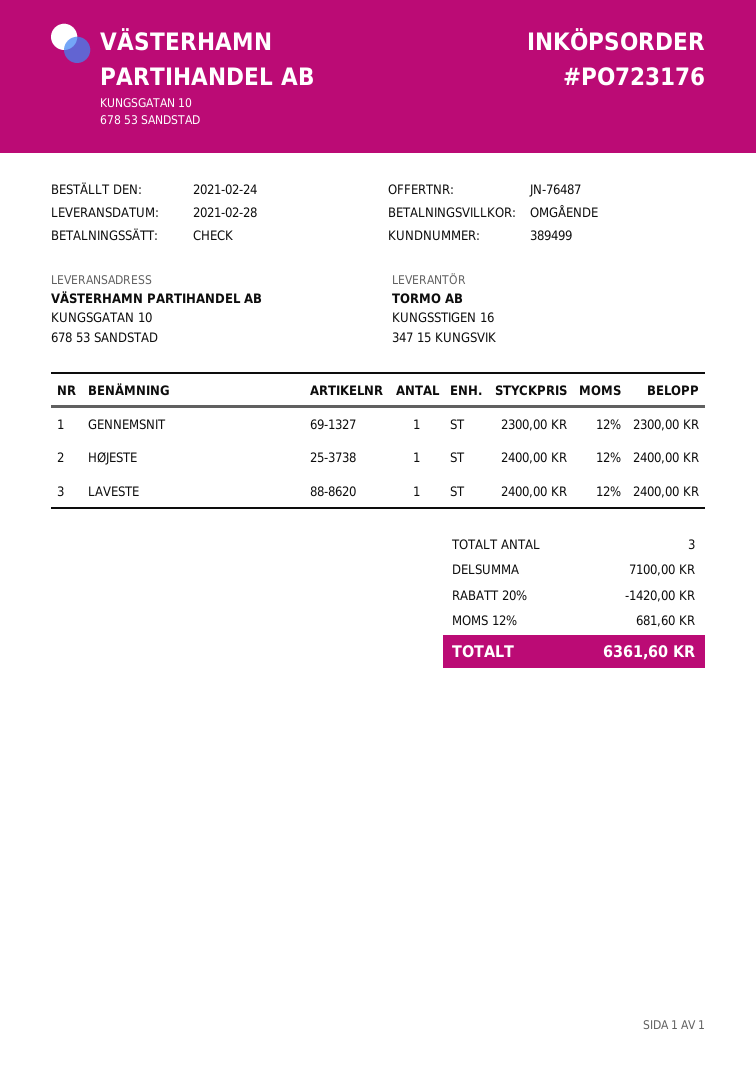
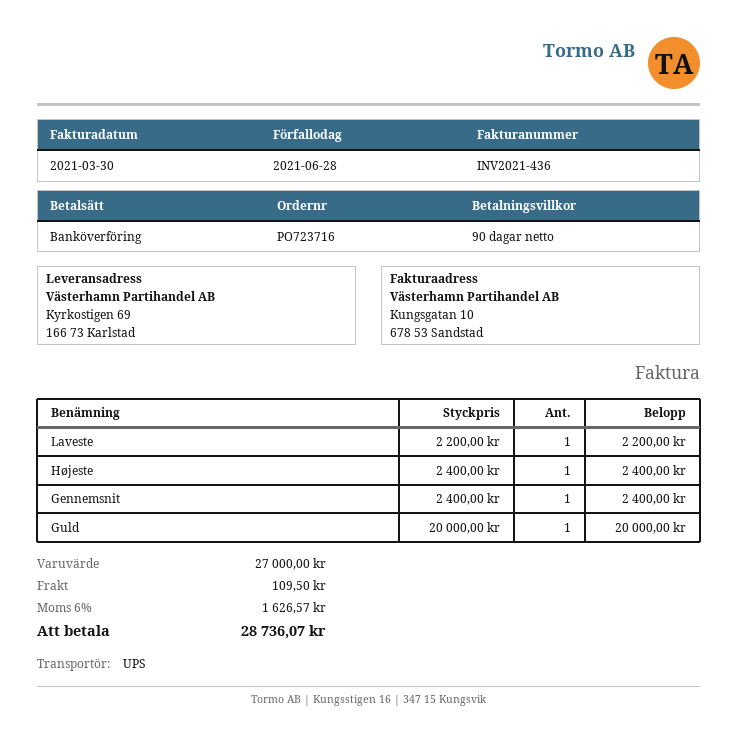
order number: PO723176 -> PO723716
payment terms: on receipt -> 90 days
payment method: cheque -> bank transfer
ship to: KUNGSGATAN 10, 678 53 SANDSTAD -> Kyrkostigen 69, 166 73 Karlstad
GENNEMSNIT: 1 x 2300.00 = 2300.00 -> 1 x 2400.00 = 2400.00
LAVESTE: 1 x 2400.00 = 2400.00 -> 1 x 2200.00 = 2200.00
Guld: none -> 1 x 20000.00 = 20000.00
subtotal: 7100.00 -> 27000.00
discount: 20% = 1420.00 -> none
shipping: none -> 109.50
tax: 12% = 681.60 -> 6% = 1626.57
total: 6361.60 -> 28736.07

